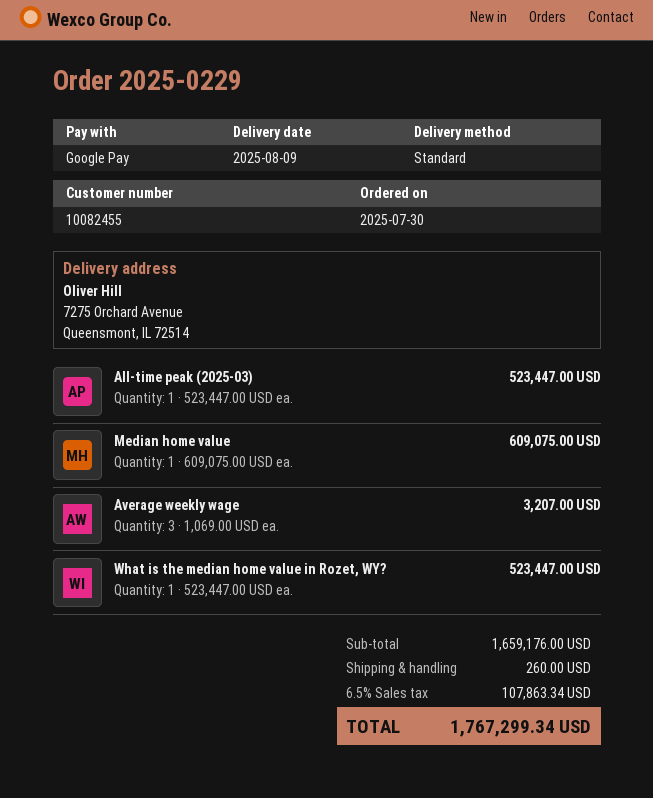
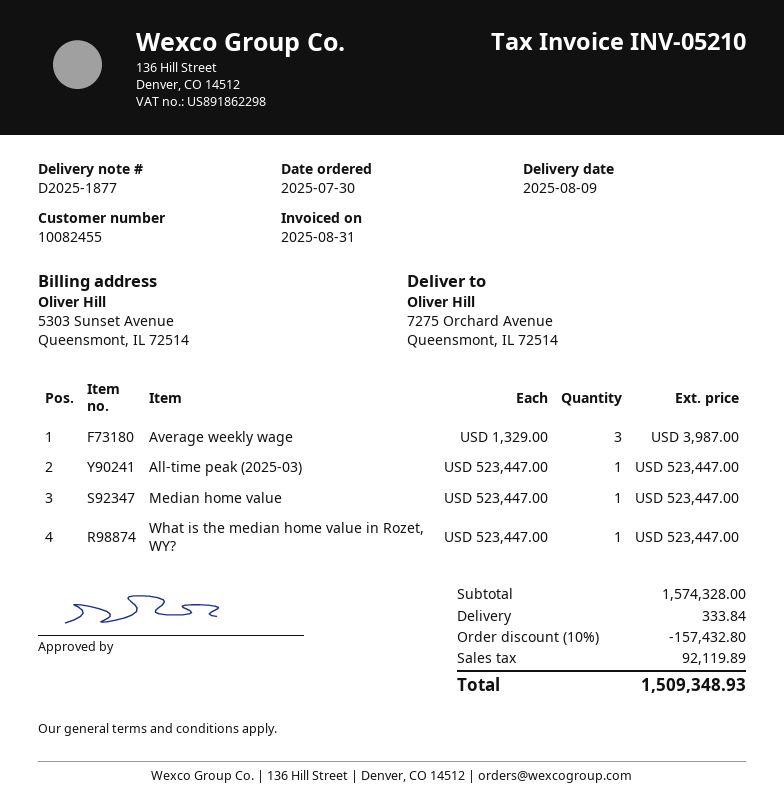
Median home value: 1 x 609075.00 = 609075.00 -> 1 x 523447.00 = 523447.00
Average weekly wage: 3 x 1069.00 = 3207.00 -> 3 x 1329.00 = 3987.00
subtotal: 1659176.00 -> 1574328.00
discount: none -> 10% = 157432.80
shipping: 260.00 -> 333.84
tax: 107863.34 -> 92119.89
total: 1767299.34 -> 1509348.93

